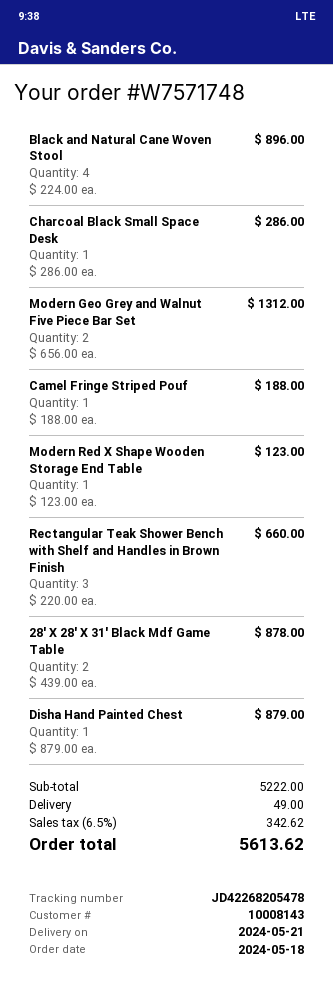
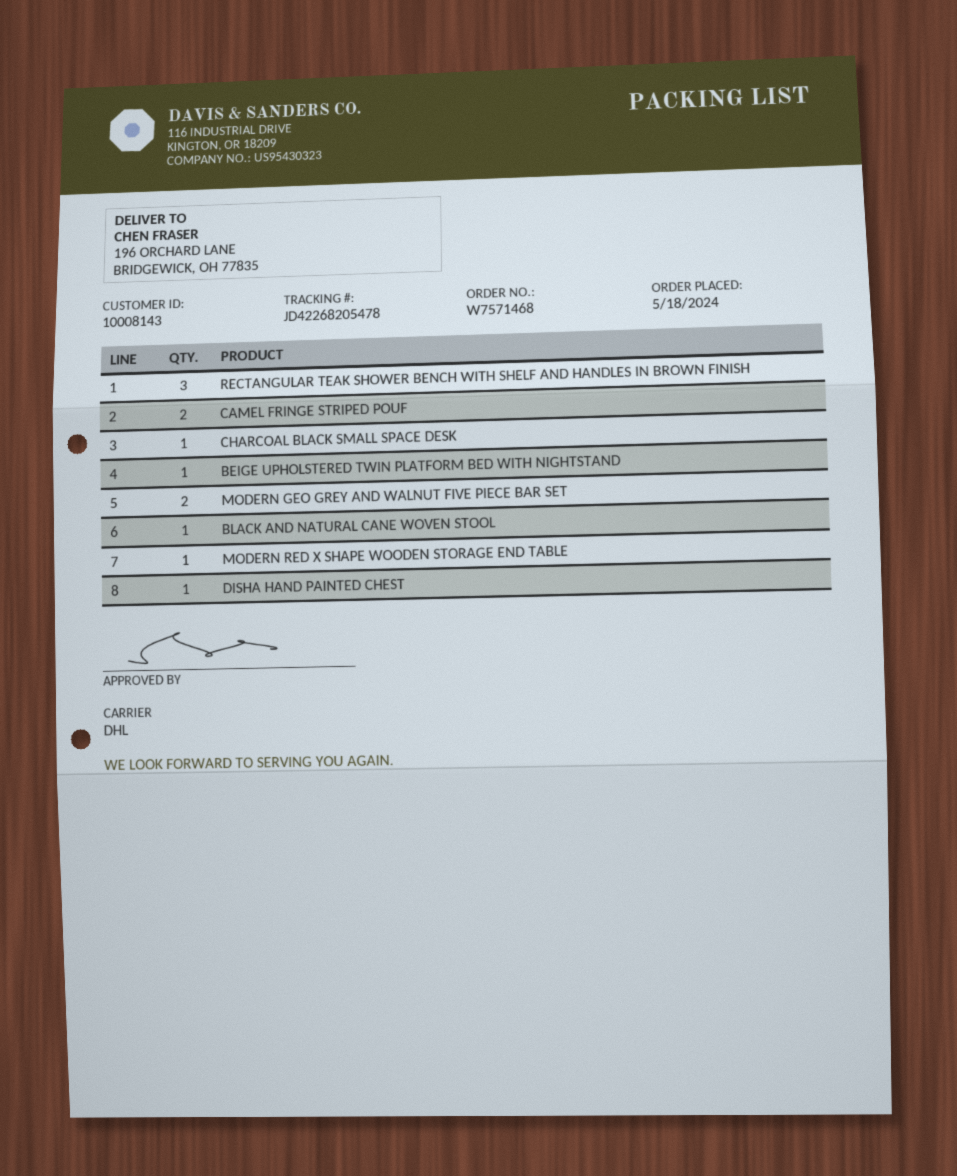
order number: W7571748 -> W7571468
Black and Natural Cane Woven Stool: 4 -> 1
Camel Fringe Striped Pouf: 1 -> 2
28' X 28' X 31' Black Mdf Game Table: 2 -> none
BEIGE UPHOLSTERED TWIN PLATFORM BED WITH NIGHTSTAND: none -> 1

